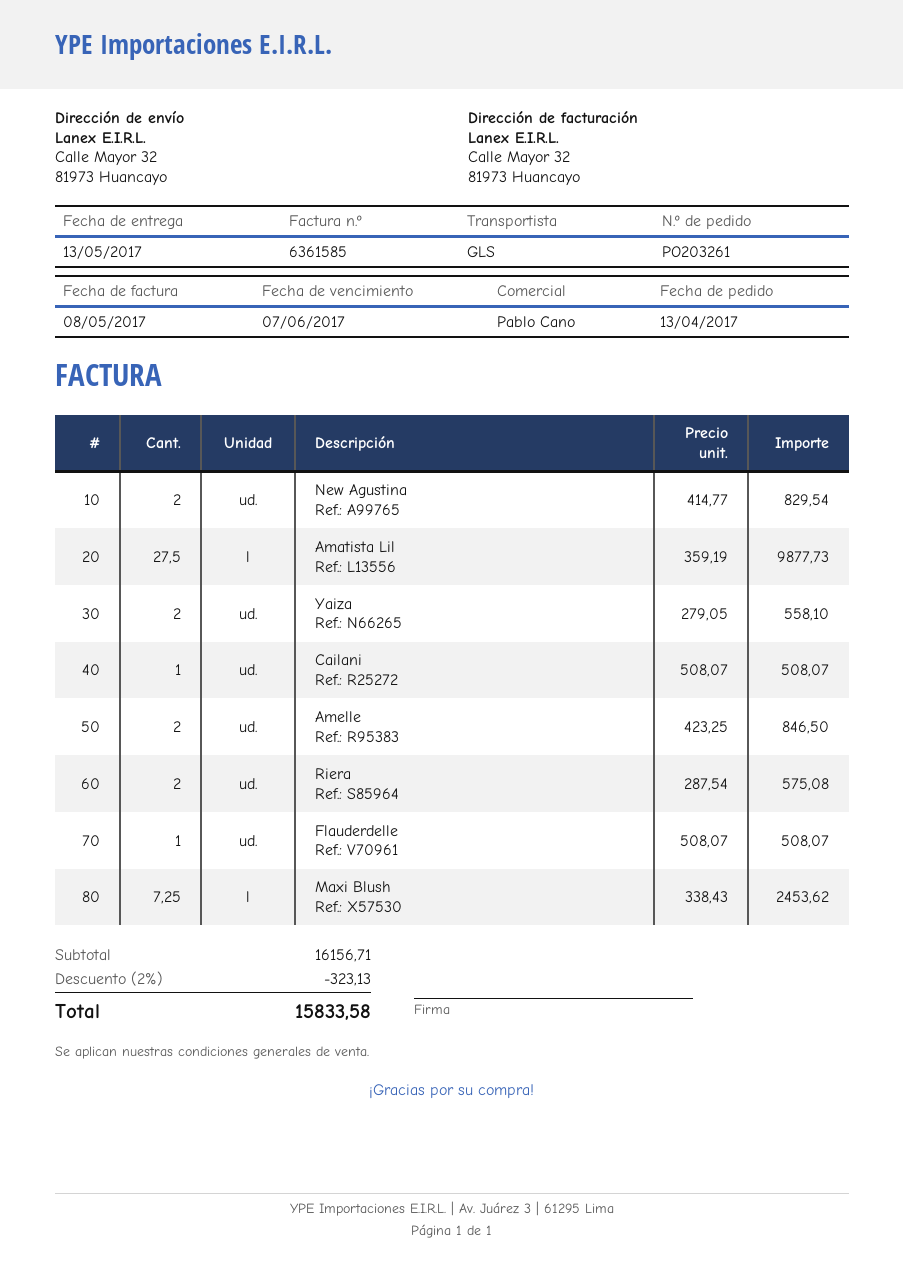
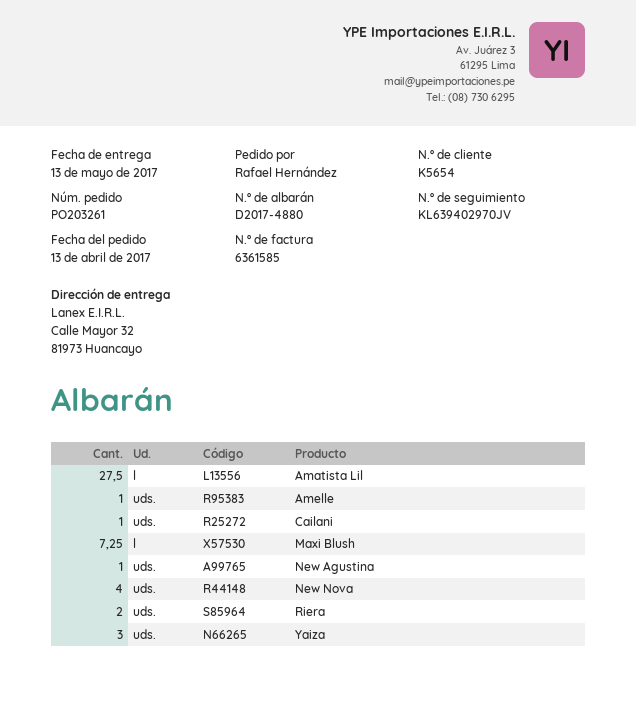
New Agustina: 2 -> 1
Yaiza: 2 -> 3
Amelle: 2 -> 1
Flauderdelle: 1 -> none
New Nova: none -> 4

